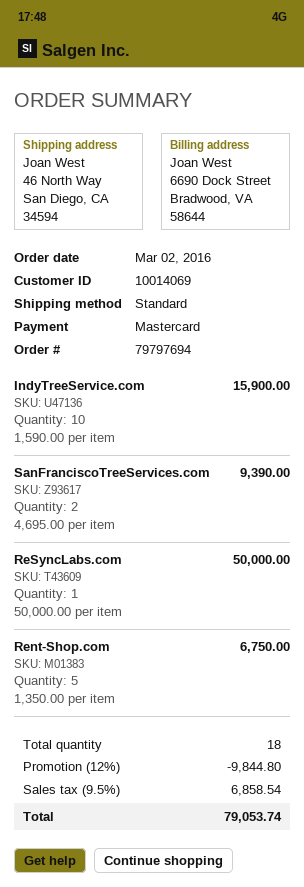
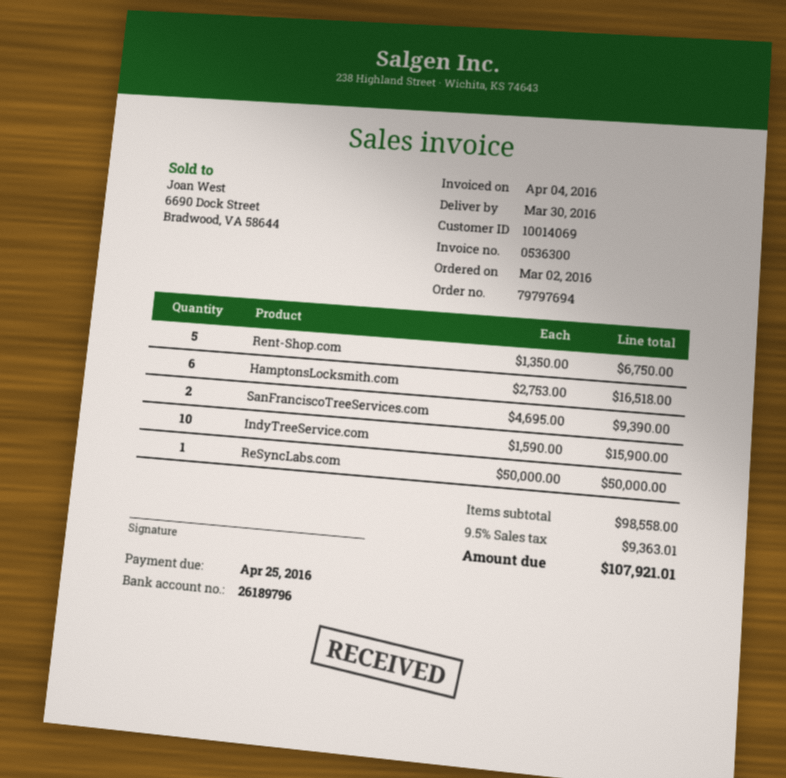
HamptonsLocksmith.com: none -> 6 x 2753.00 = 16518.00
discount: 12% = 9844.80 -> none
tax: 9.5% = 6858.54 -> 9.5% = 9363.01
total: 79053.74 -> 107921.01

